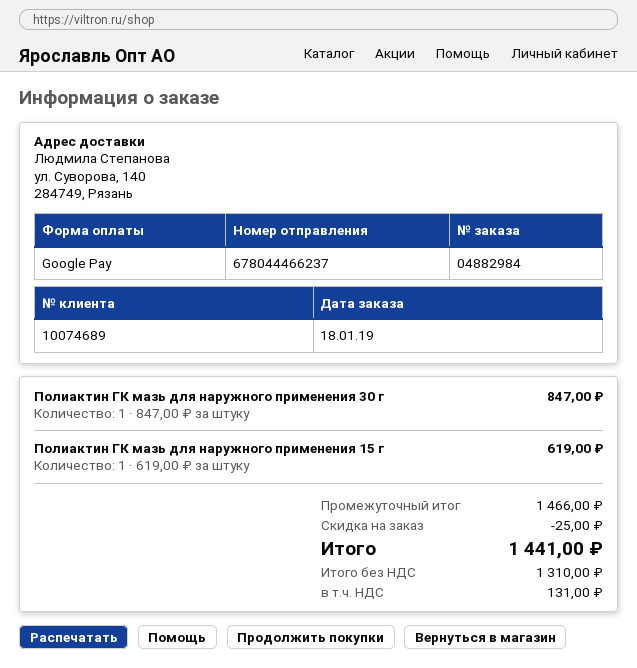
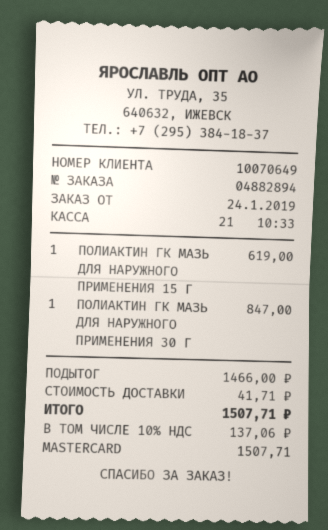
order number: 04882984 -> 04882894
order date: 2019-01-18 -> 2019-01-24
customer number: 10074689 -> 10070649
payment method: Google Pay -> Mastercard
discount: 25.00 -> none
shipping: none -> 41.71
tax: 131.00 -> 137.06
total: 1441.00 -> 1507.71

